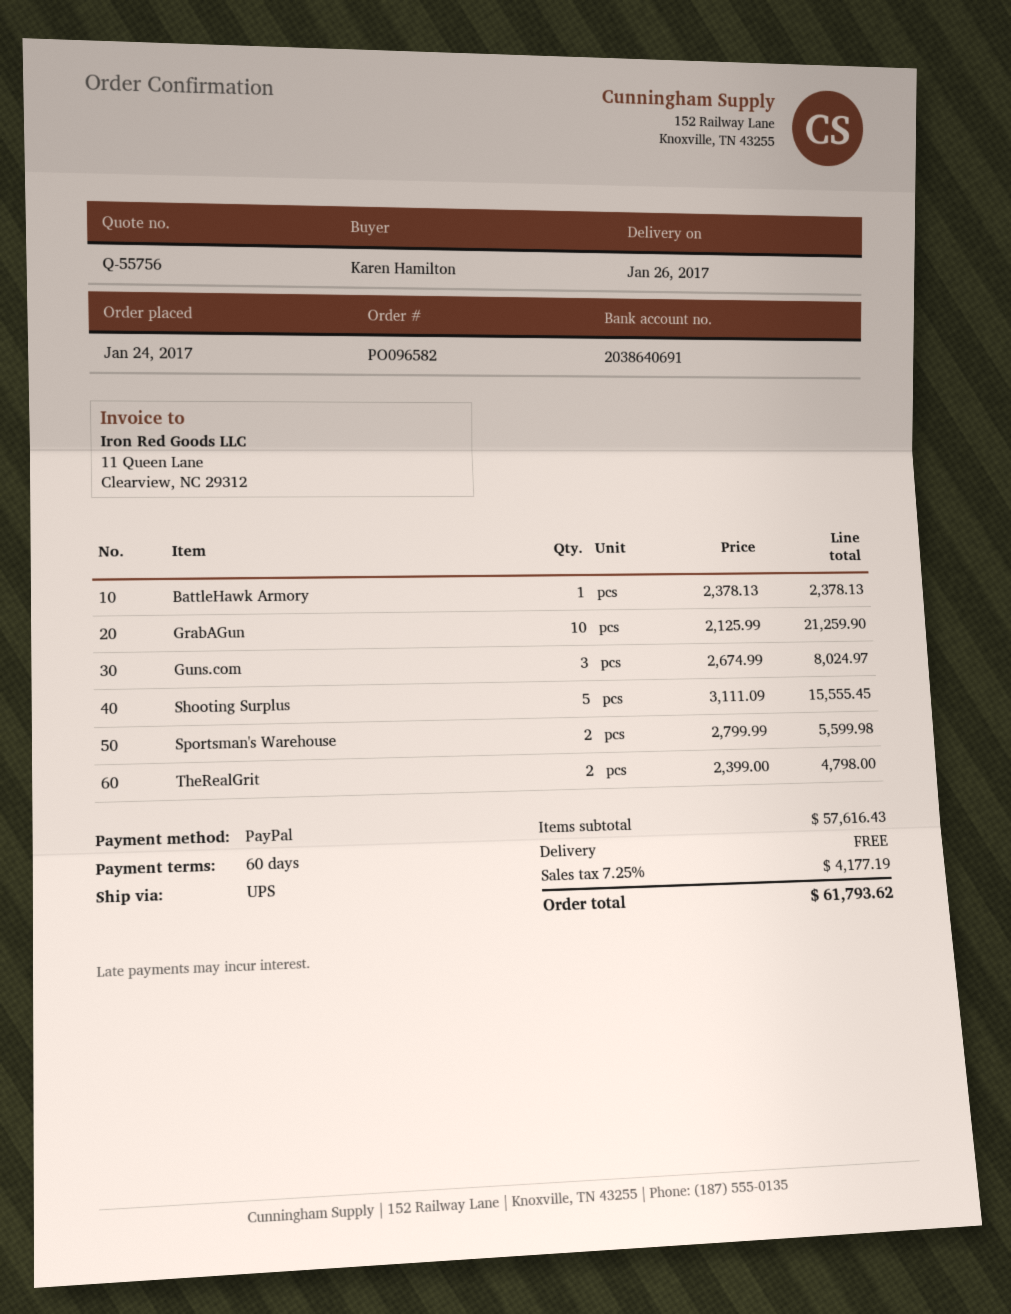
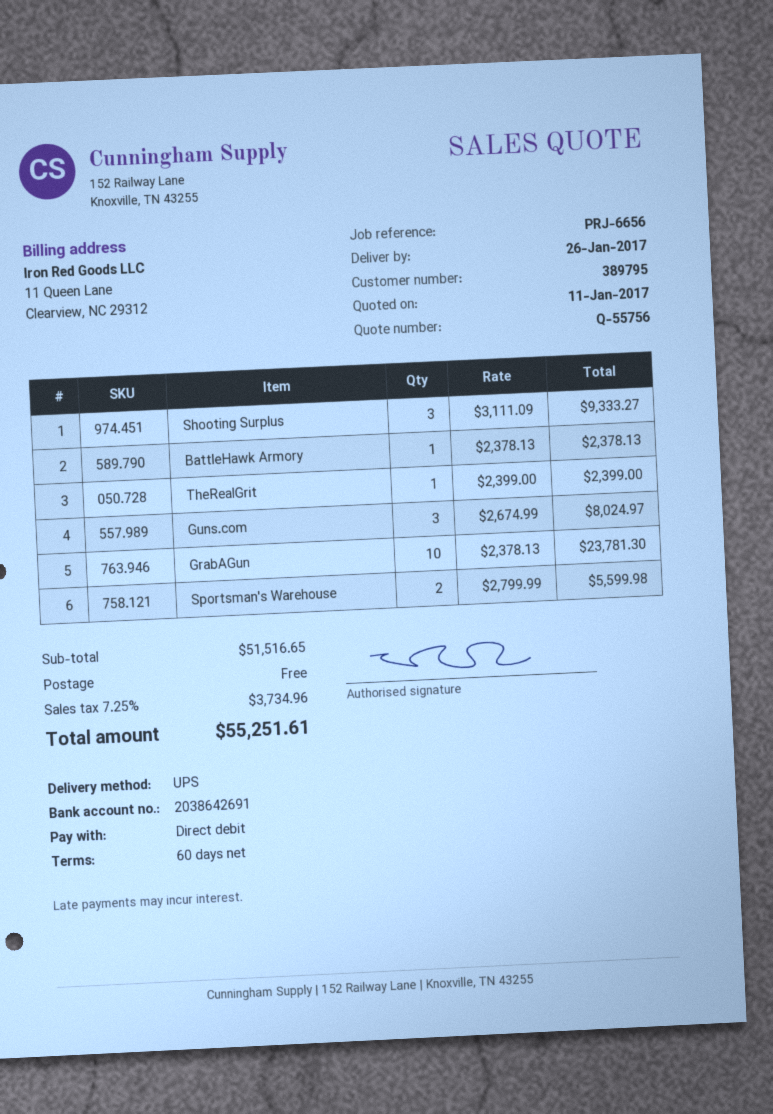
payment method: PayPal -> direct debit
bank account: 2038640691 -> 2038642691
GrabAGun: 10 x 2125.99 = 21259.90 -> 10 x 2378.13 = 23781.30
Shooting Surplus: 5 x 3111.09 = 15555.45 -> 3 x 3111.09 = 9333.27
TheRealGrit: 2 x 2399.00 = 4798.00 -> 1 x 2399.00 = 2399.00
subtotal: 57616.43 -> 51516.65
tax: 7.25% = 4177.19 -> 7.25% = 3734.96
total: 61793.62 -> 55251.61

